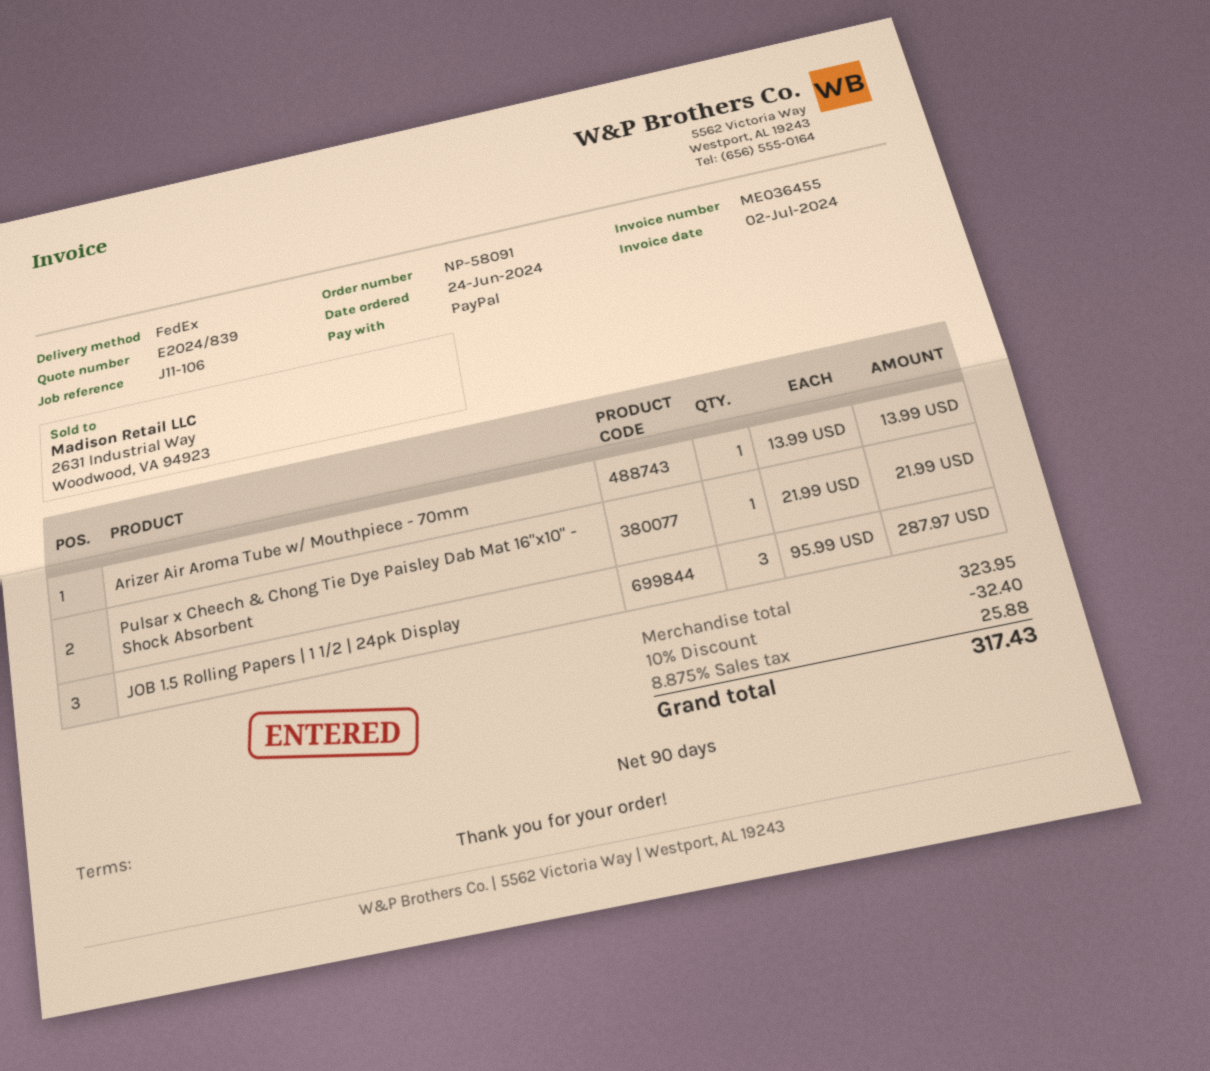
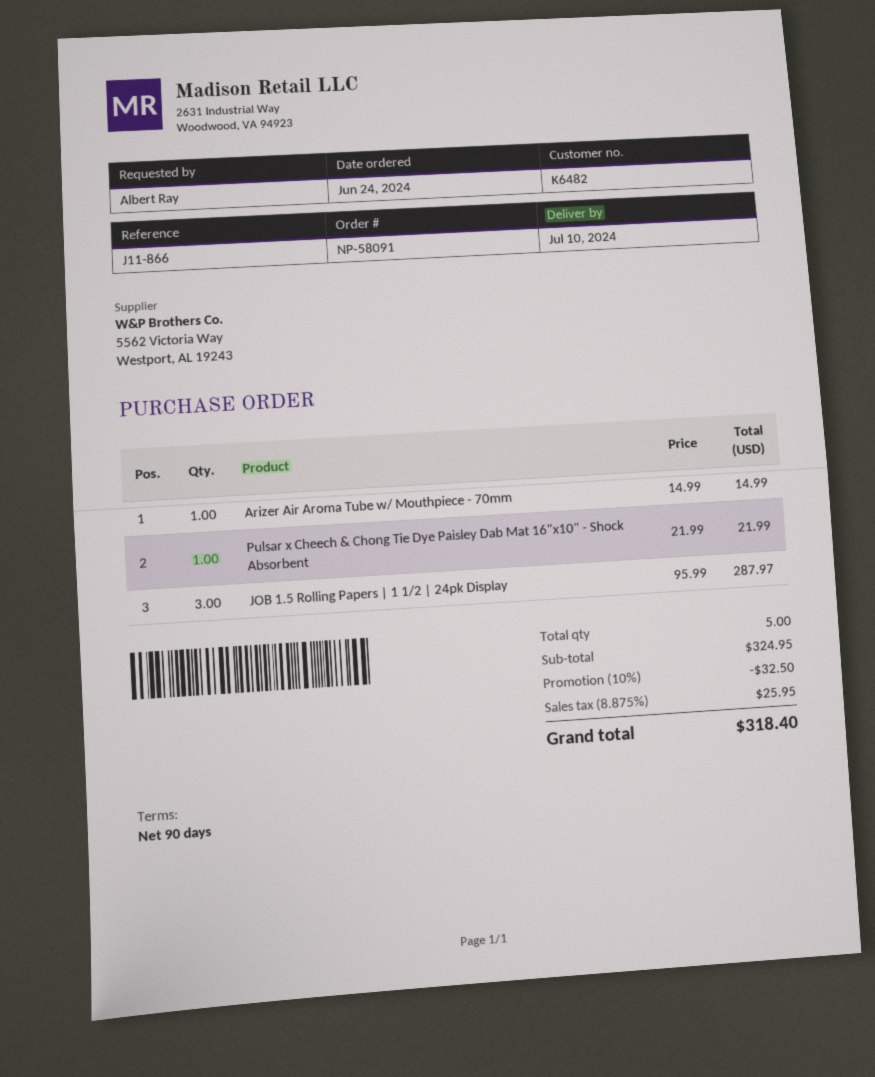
reference: J11-106 -> J11-866
Arizer Air Aroma Tube w/ Mouthpiece - 70mm: 1 x 13.99 = 13.99 -> 1 x 14.99 = 14.99
subtotal: 323.95 -> 324.95
discount: 10% = 32.40 -> 10% = 32.50
tax: 8.875% = 25.88 -> 8.875% = 25.95
total: 317.43 -> 318.40

